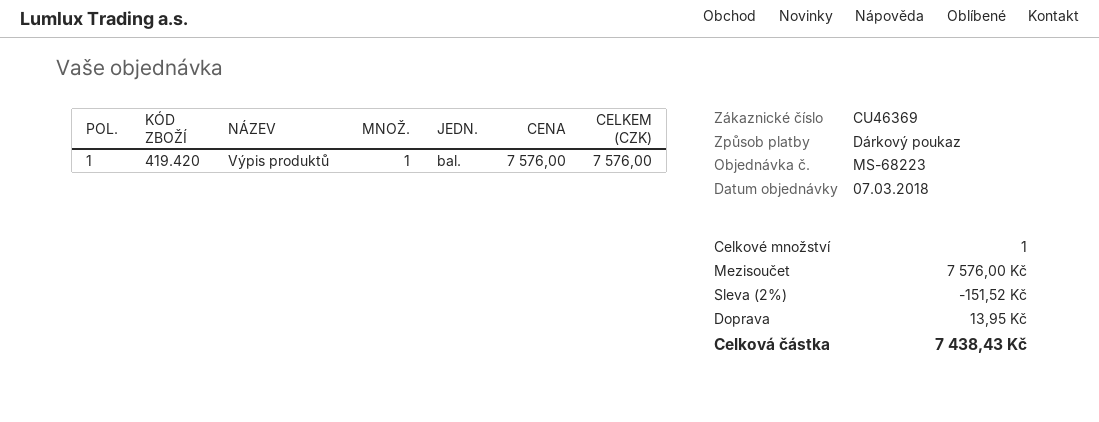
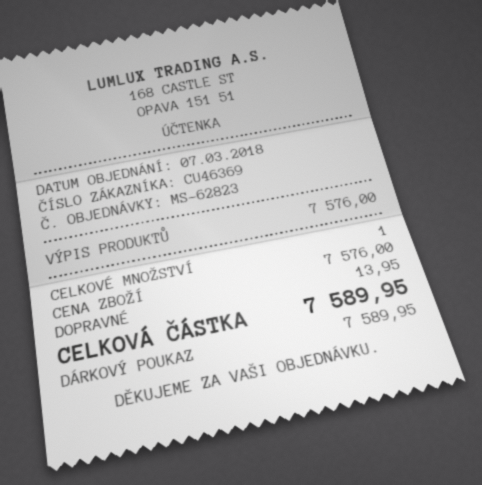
order number: MS-68223 -> MS-62823
discount: 2% = 151.52 -> none
total: 7438.43 -> 7589.95

